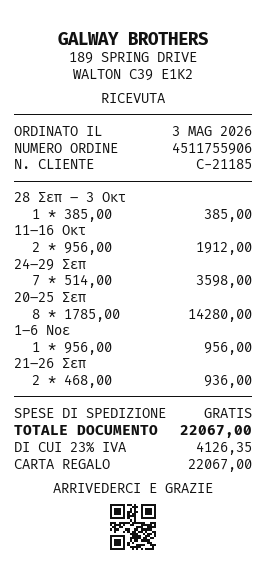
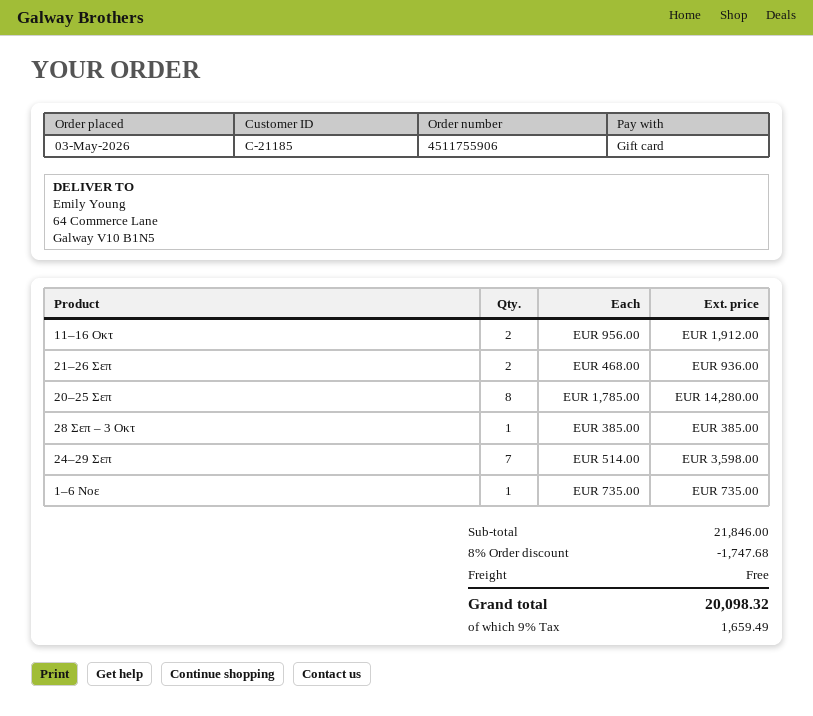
1–6 Νοε: 1 x 956.00 = 956.00 -> 1 x 735.00 = 735.00
discount: none -> 8% = 1747.68
tax: 23% = 4126.35 -> 9% = 1659.49
total: 22067.00 -> 20098.32

